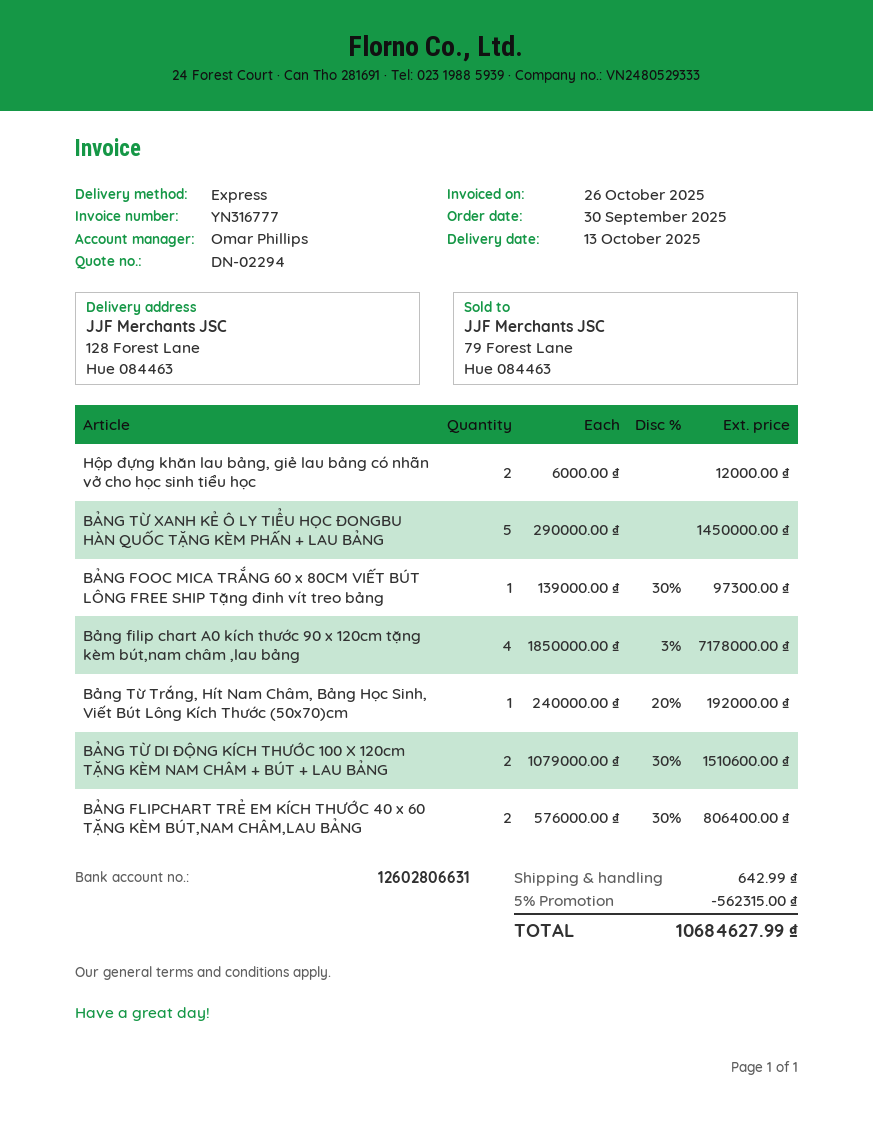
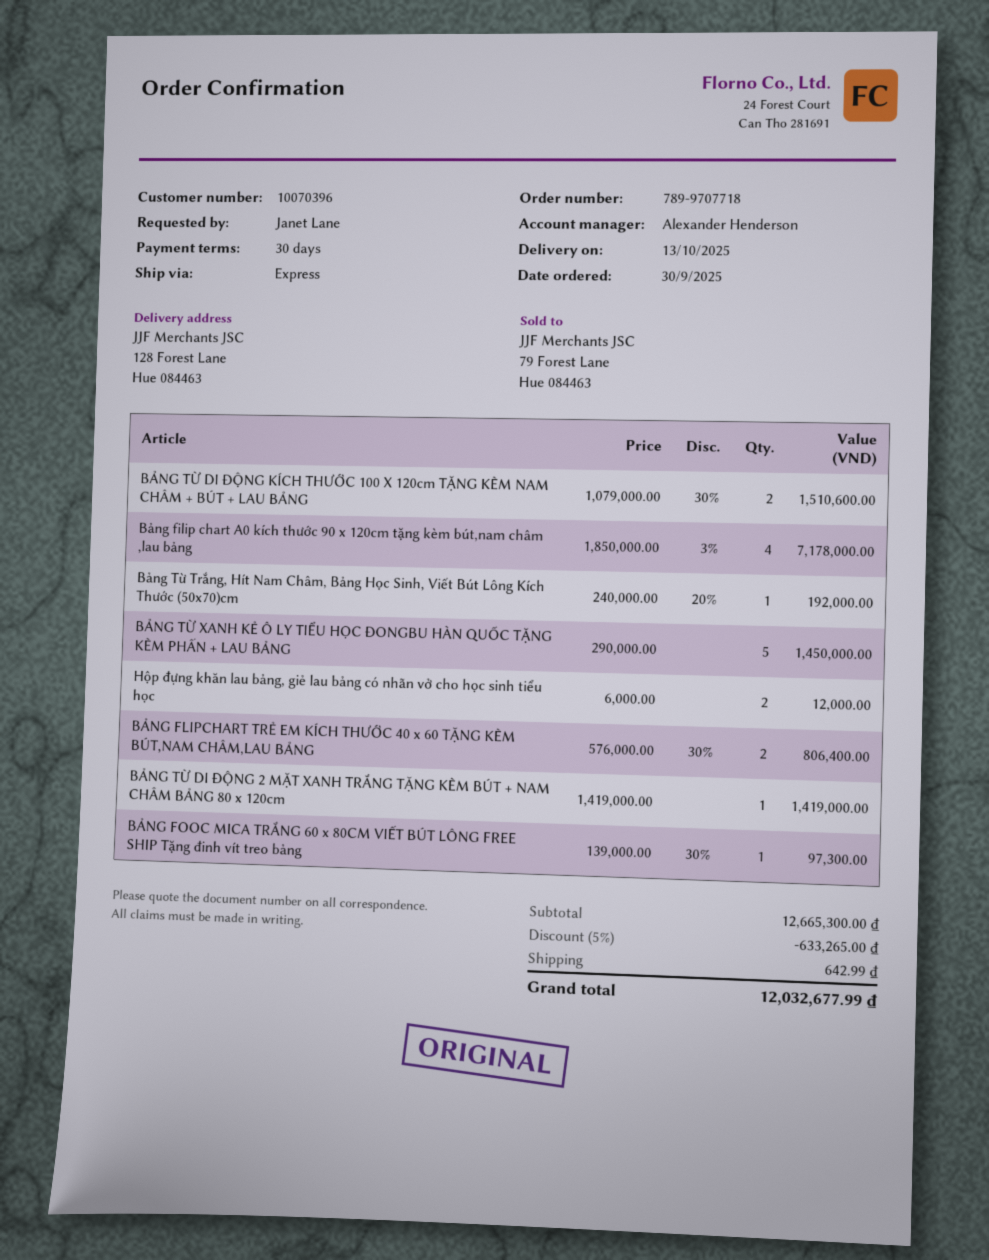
sales rep: Omar Phillips -> Alexander Henderson
BẢNG TỪ DI ĐỘNG 2 MẶT XANH TRẮNG TẶNG KÈM BÚT + NAM CHÂM BẢNG 80 x 120cm: none -> 1 x 1419000.00 = 1419000.00
discount: 5% = 562315.00 -> 5% = 633265.00
total: 10684627.99 -> 12032677.99

